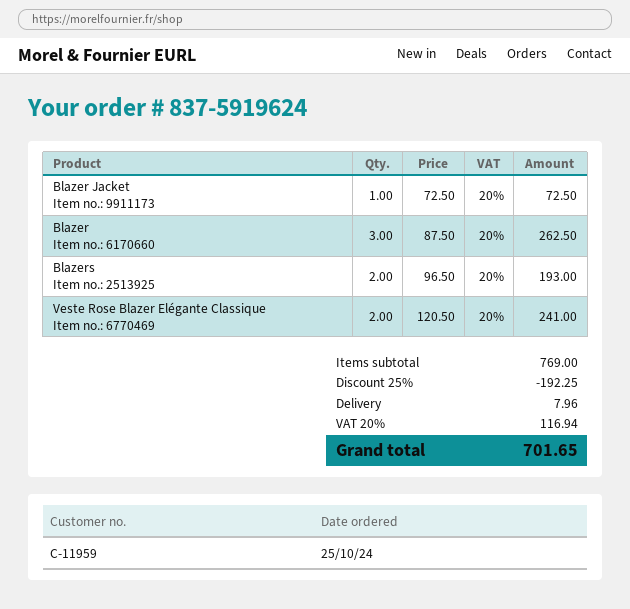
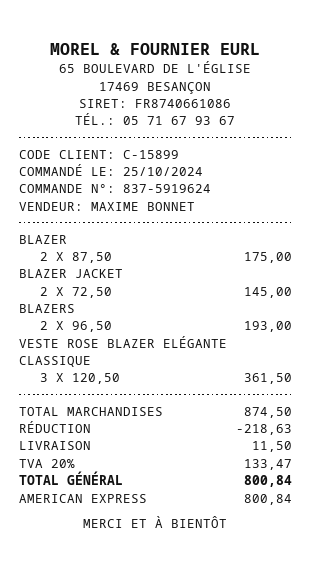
customer number: C-11959 -> C-15899
Blazer Jacket: 1 x 72.50 = 72.50 -> 2 x 72.50 = 145.00
Blazer: 3 x 87.50 = 262.50 -> 2 x 87.50 = 175.00
Veste Rose Blazer Elégante Classique: 2 x 120.50 = 241.00 -> 3 x 120.50 = 361.50
subtotal: 769.00 -> 874.50
discount: 192.25 -> 218.63
shipping: 7.96 -> 11.50
tax: 20% = 116.94 -> 20% = 133.47
total: 701.65 -> 800.84

